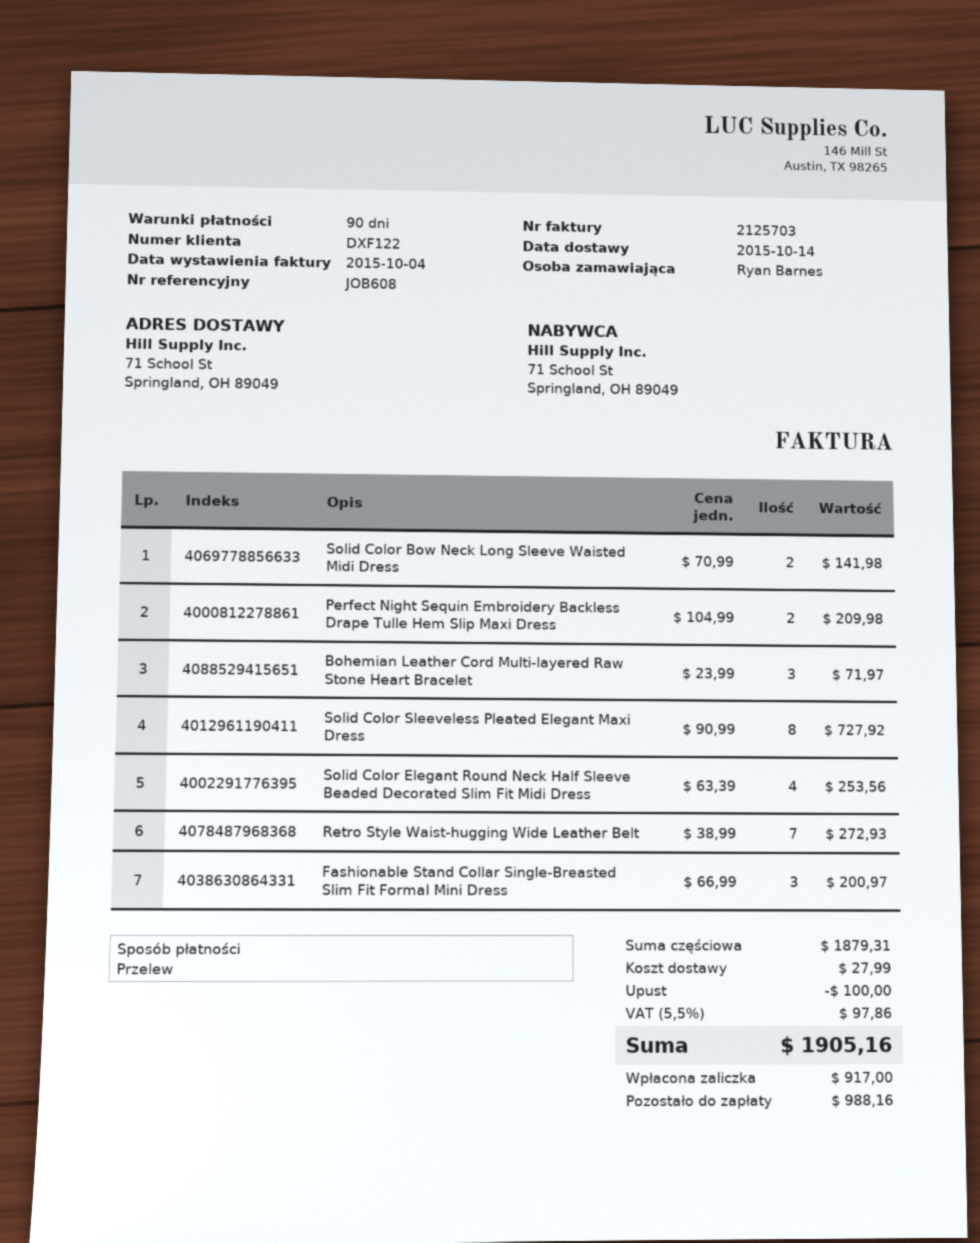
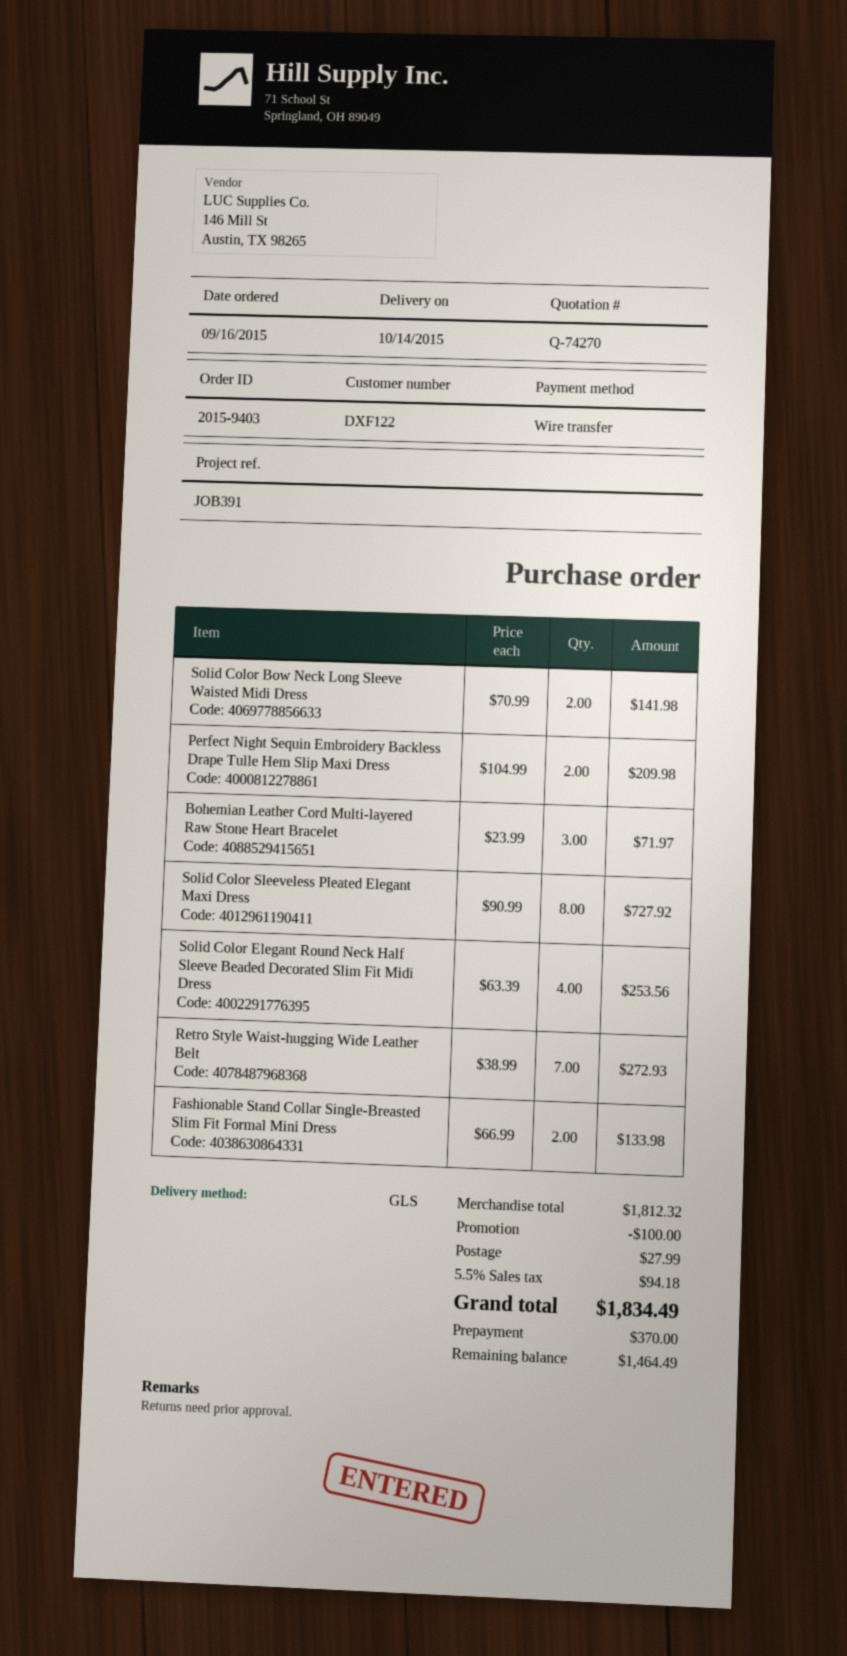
reference: JOB608 -> JOB391
Fashionable Stand Collar Single-Breasted Slim Fit Formal Mini Dress: 3 x 66.99 = 200.97 -> 2 x 66.99 = 133.98
subtotal: 1879.31 -> 1812.32
tax: 5.5% = 97.86 -> 5.5% = 94.18
total: 1905.16 -> 1834.49
deposit: 917.00 -> 370.00
balance: 988.16 -> 1464.49

